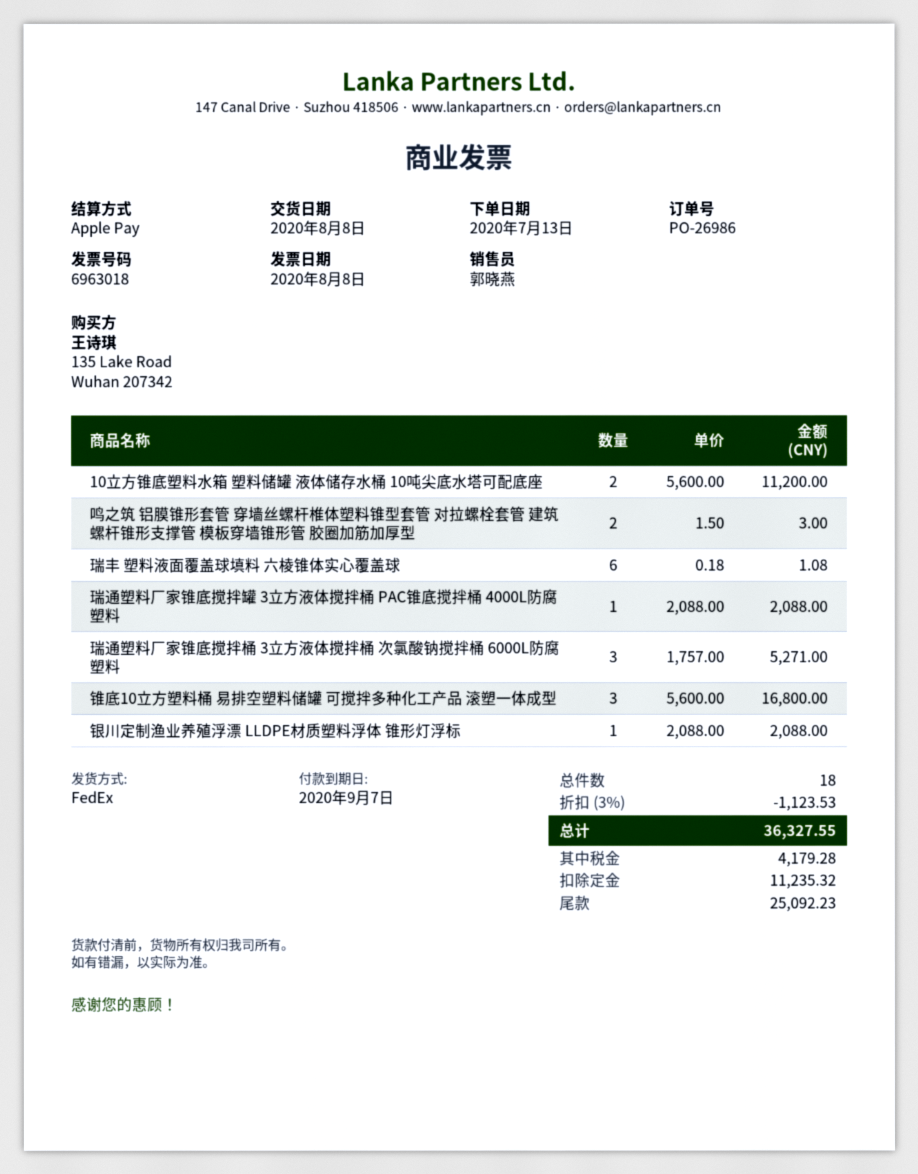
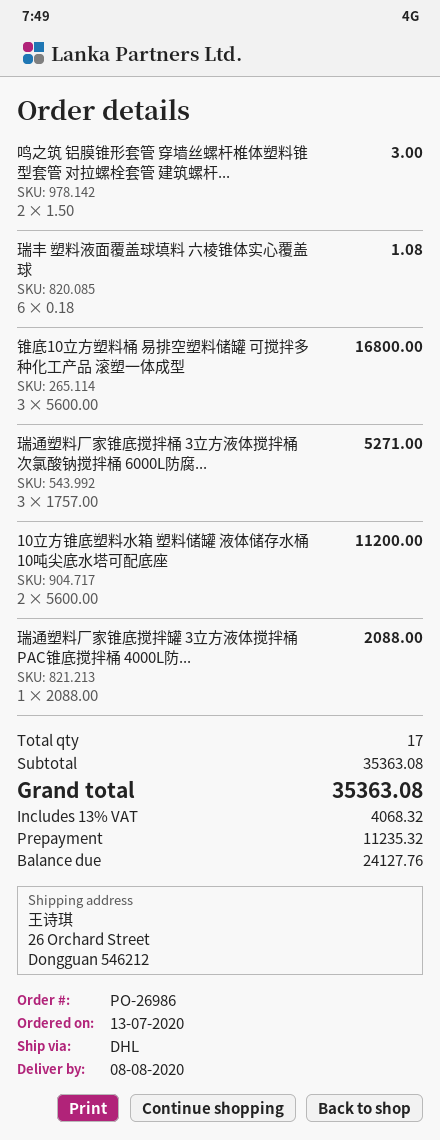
shipping method: FedEx -> DHL
银川定制渔业养殖浮漂 LLDPE材质塑料浮体 锥形灯浮标: 1 x 2088.00 = 2088.00 -> none
total quantity: 18 -> 17
discount: 3% = 1123.53 -> none
tax: 4179.28 -> 4068.32
total: 36327.55 -> 35363.08
balance: 25092.23 -> 24127.76

